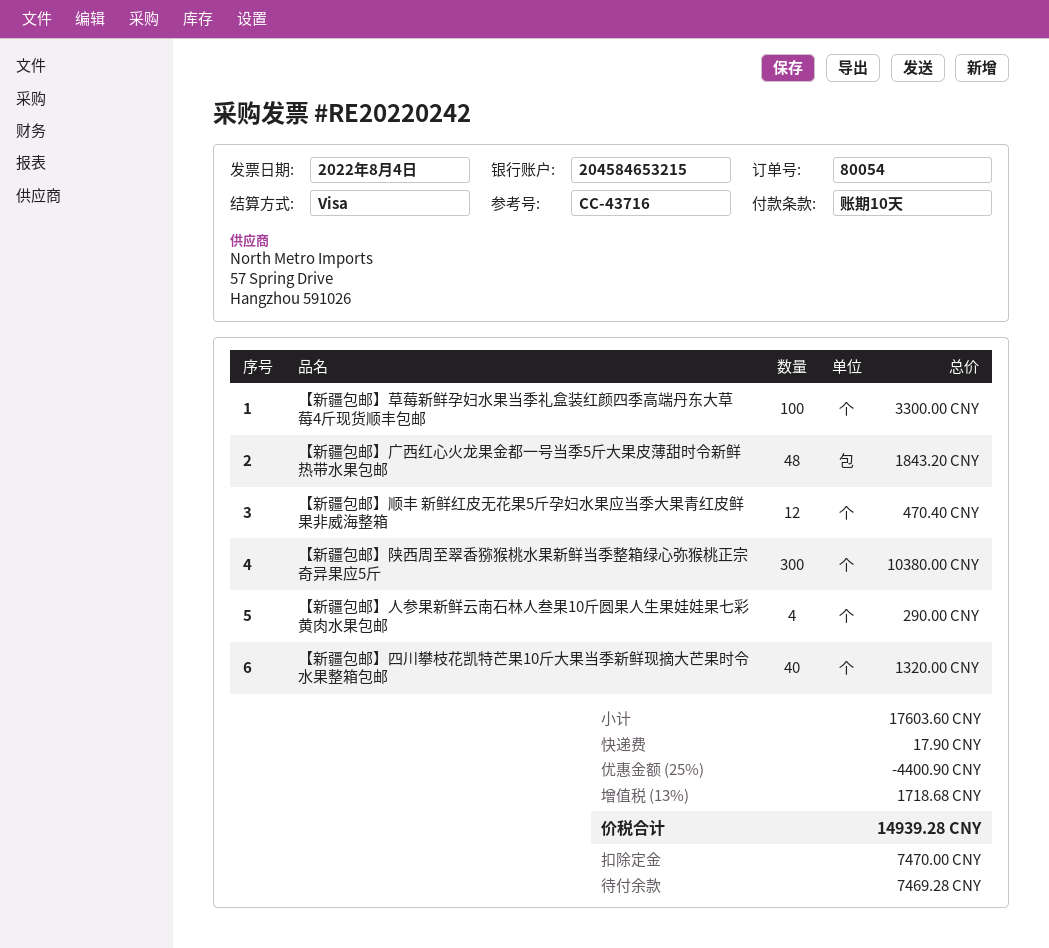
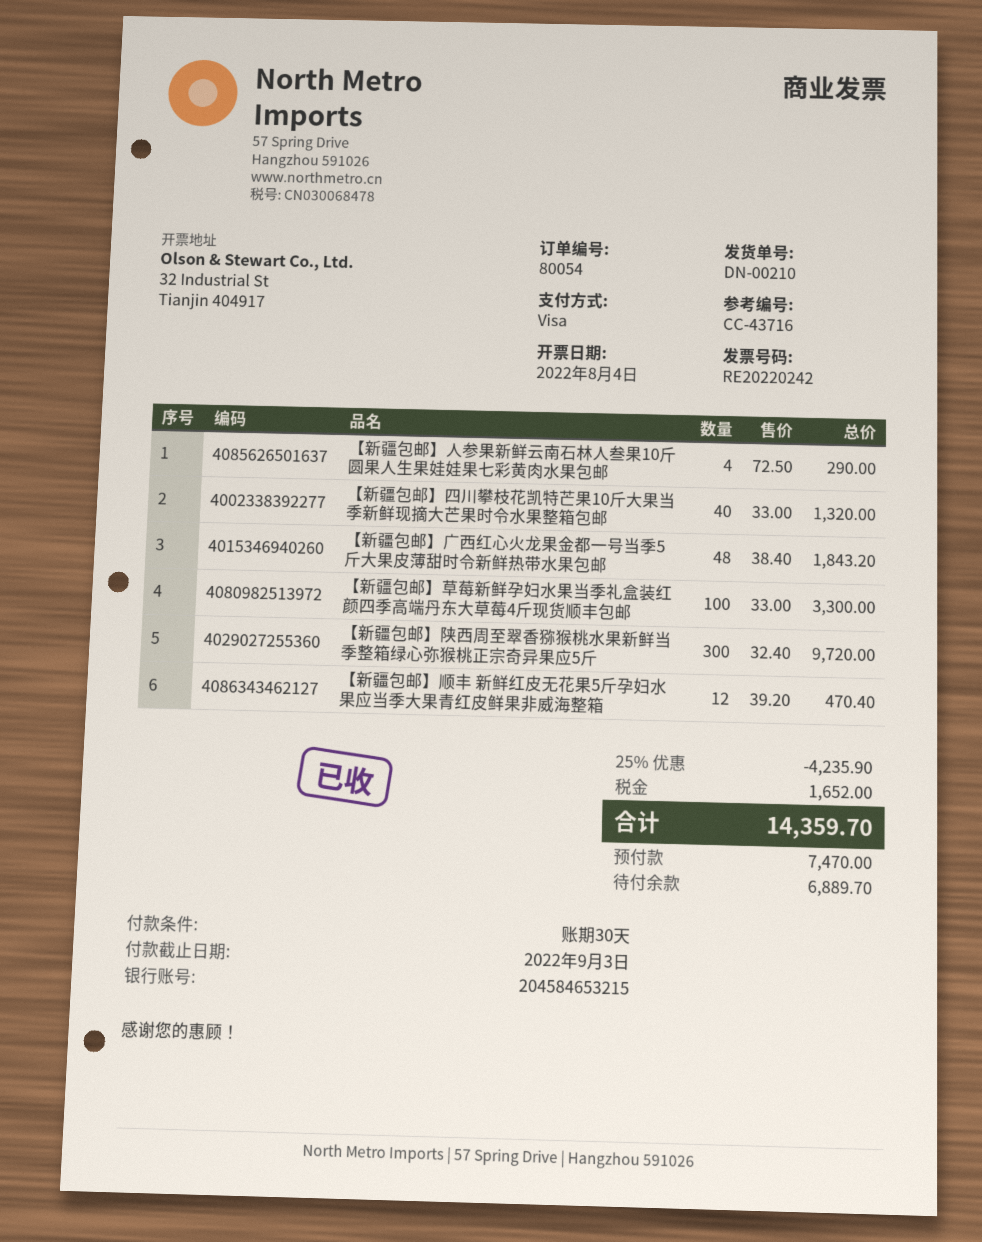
payment terms: 10 days -> 30 days
【新疆包邮】陕西周至翠香猕猴桃水果新鲜当季整箱绿心弥猴桃正宗奇异果应5斤: 300 for 10380.00 -> 300 for 9720.00
discount: 25% = 4400.90 -> 25% = 4235.90
shipping: 17.90 -> none
tax: 1718.68 -> 1652.00
total: 14939.28 -> 14359.70
balance: 7469.28 -> 6889.70

